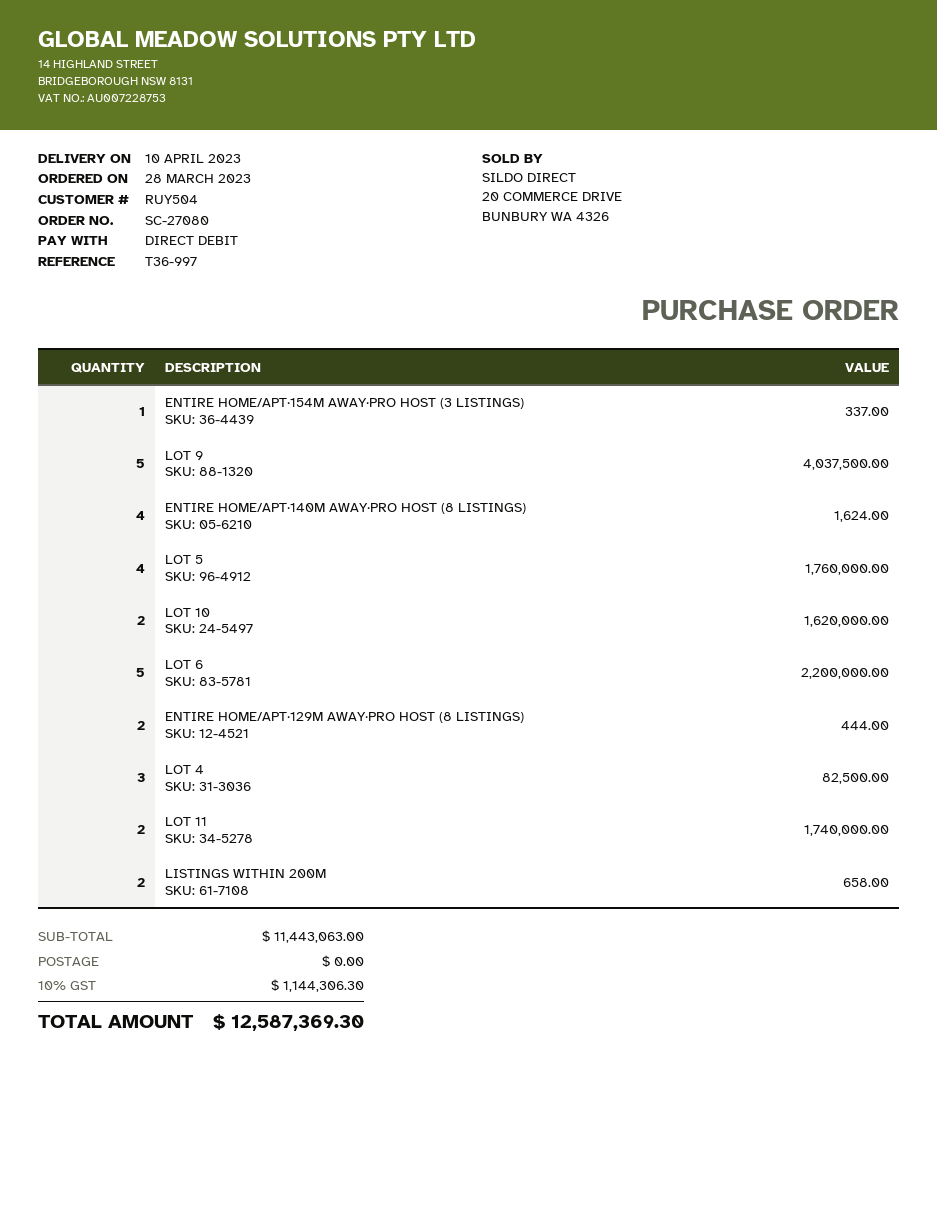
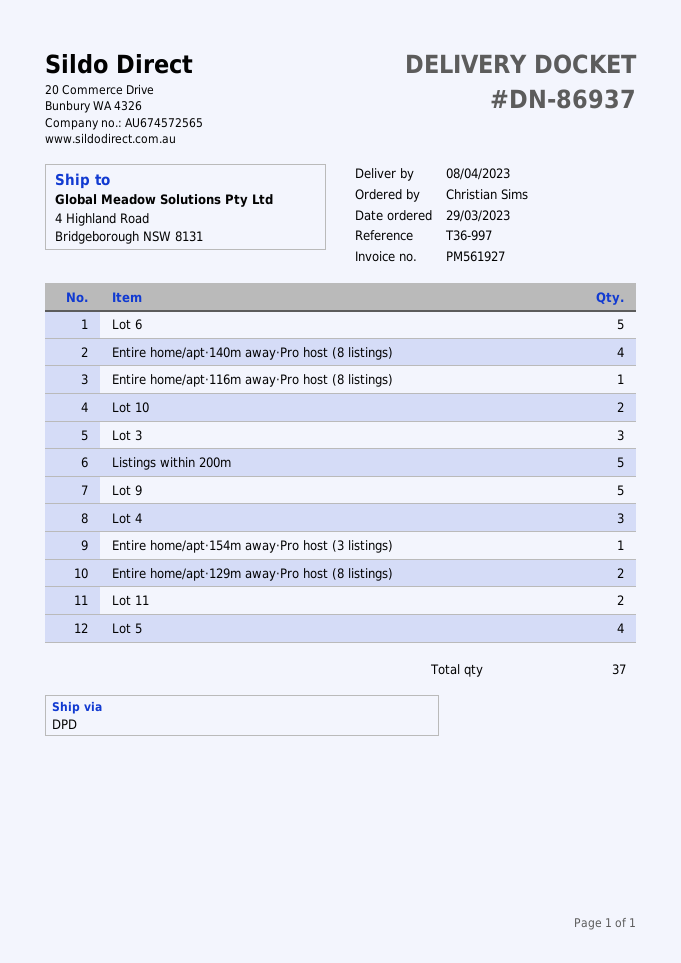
order date: 2023-03-28 -> 2023-03-29
delivery date: 2023-04-10 -> 2023-04-08
LISTINGS WITHIN 200M: 2 -> 5
Entire home/apt·116m away·Pro host (8 listings): none -> 1
Lot 3: none -> 3

